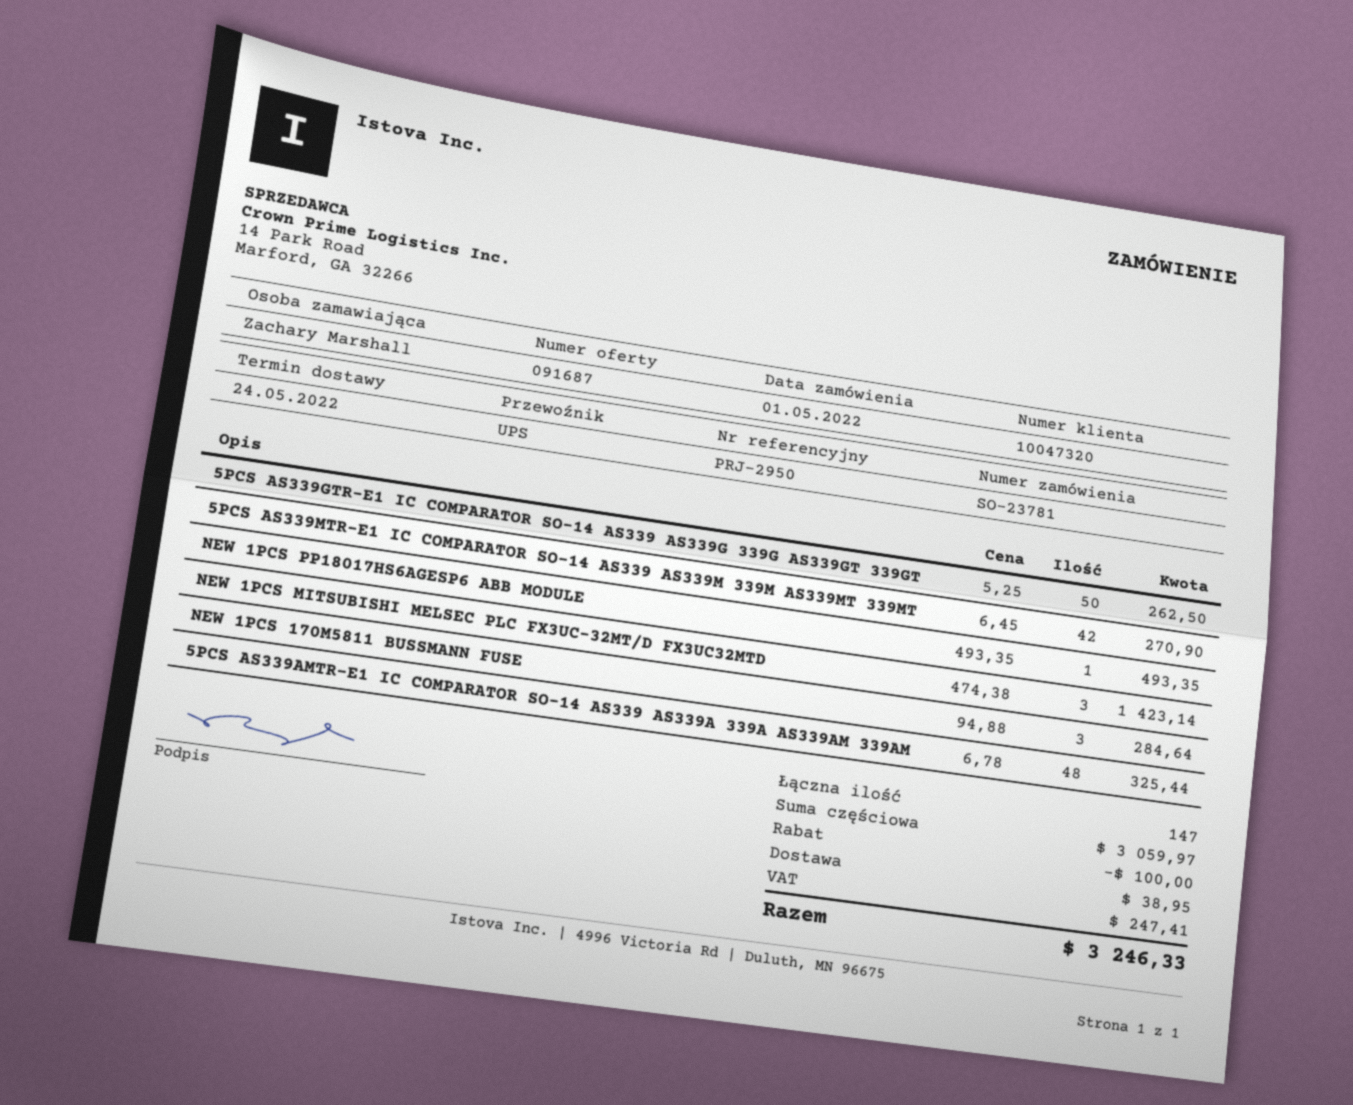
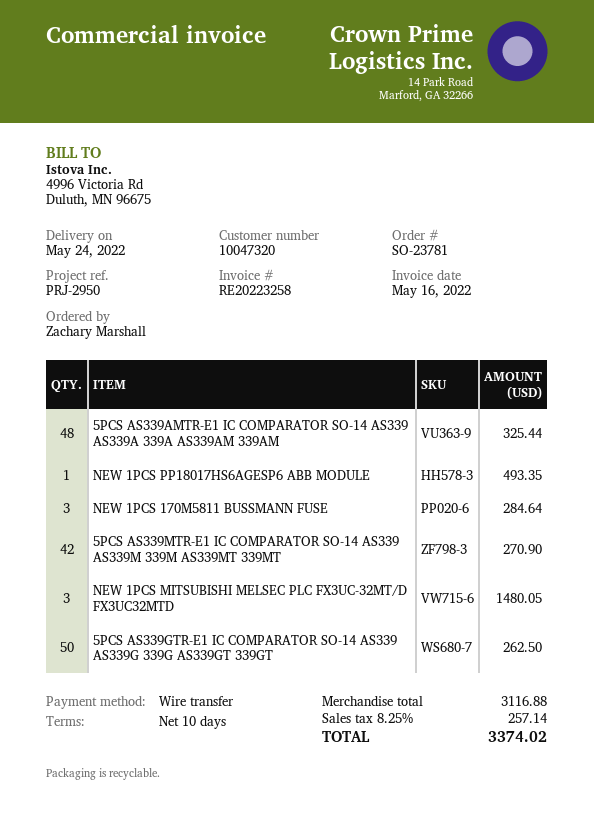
NEW 1PCS MITSUBISHI MELSEC PLC FX3UC-32MT/D FX3UC32MTD: 3 for 1423.14 -> 3 for 1480.05
subtotal: 3059.97 -> 3116.88
discount: 100.00 -> none
shipping: 38.95 -> none
tax: 247.41 -> 257.14
total: 3246.33 -> 3374.02

